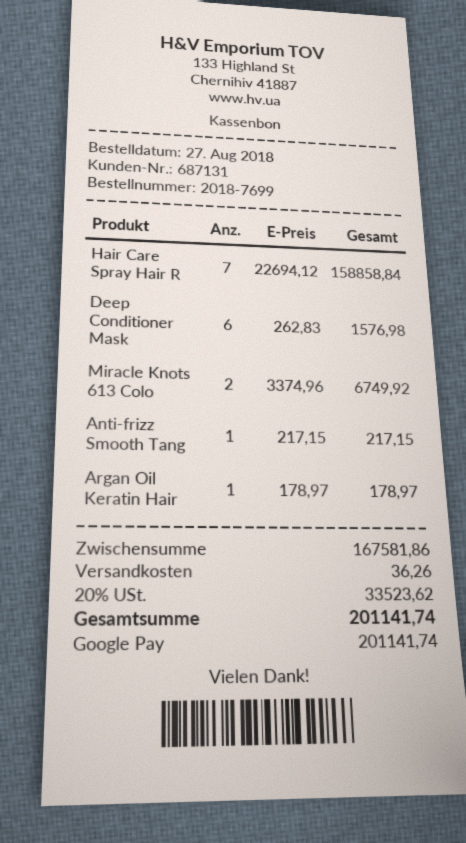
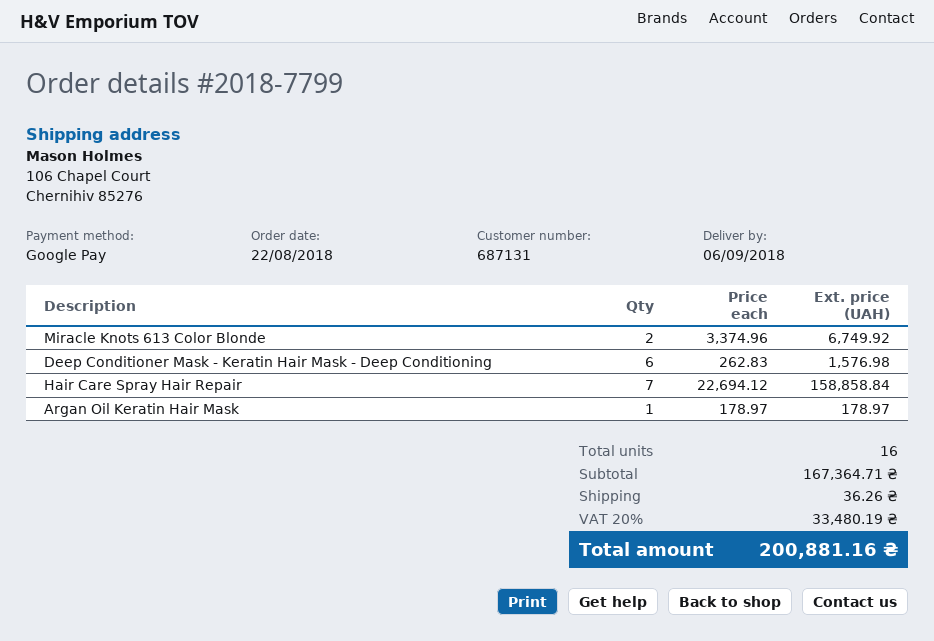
order number: 2018-7699 -> 2018-7799
order date: 2018-08-27 -> 2018-08-22
Anti-frizz Smooth Tang: 1 x 217.15 = 217.15 -> none
subtotal: 167581.86 -> 167364.71
tax: 20% = 33523.62 -> 20% = 33480.19
total: 201141.74 -> 200881.16

